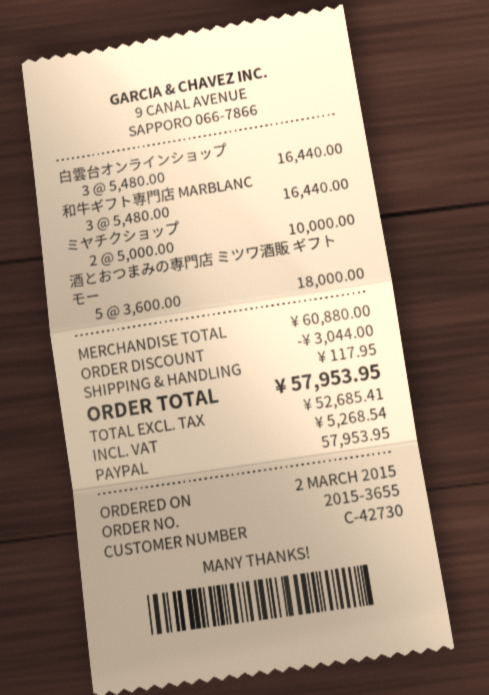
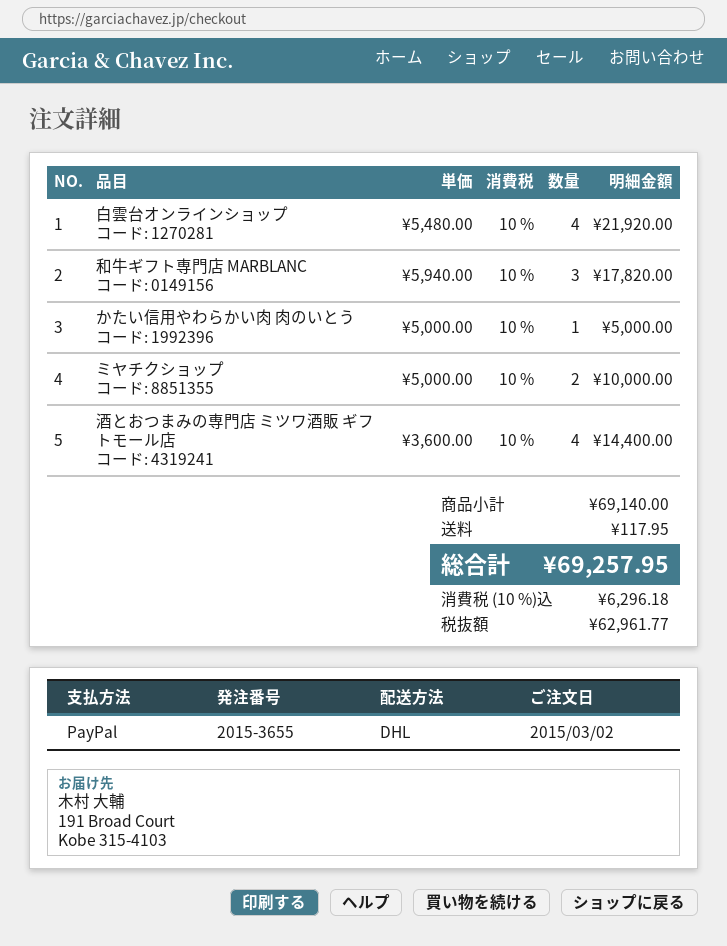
白雲台オンラインショップ: 3 x 5480.00 = 16440.00 -> 4 x 5480.00 = 21920.00
和牛ギフト専門店 MARBLANC: 3 x 5480.00 = 16440.00 -> 3 x 5940.00 = 17820.00
酒とおつまみの専門店 ミツワ酒販 ギフトモー: 5 x 3600.00 = 18000.00 -> 4 x 3600.00 = 14400.00
かたい信用やわらかい肉 肉のいとう: none -> 1 x 5000.00 = 5000.00
subtotal: 60880.00 -> 69140.00
discount: 3044.00 -> none
net: 52685.41 -> 62961.77
tax: 5268.54 -> 6296.18
total: 57953.95 -> 69257.95

